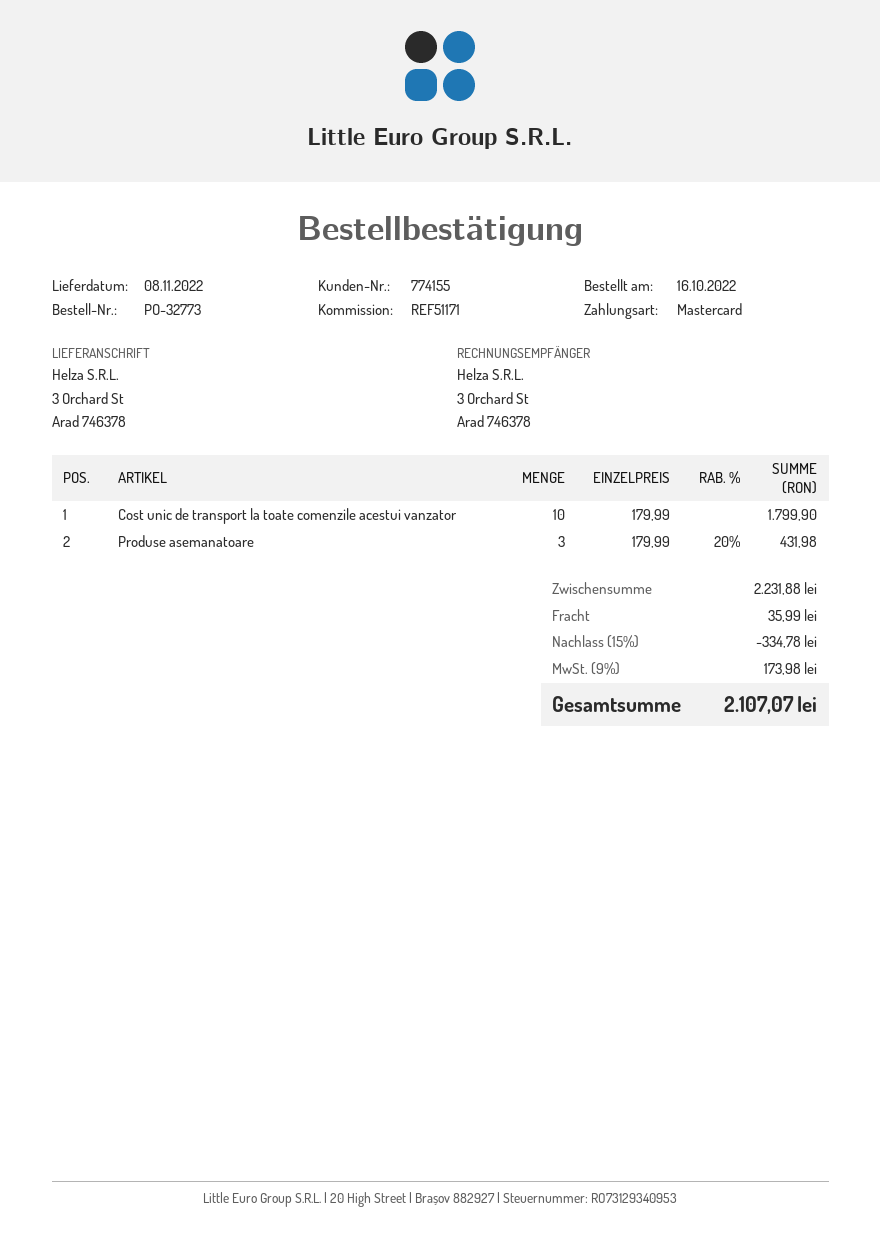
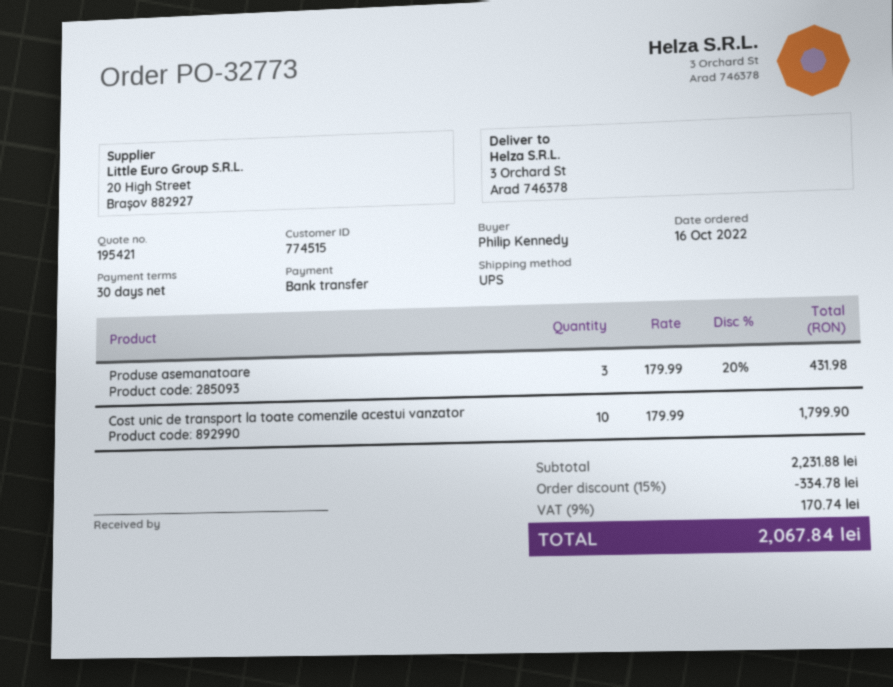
customer number: 774155 -> 774515
payment method: Mastercard -> bank transfer
shipping: 35.99 -> none
tax: 9% = 173.98 -> 9% = 170.74
total: 2107.07 -> 2067.84

